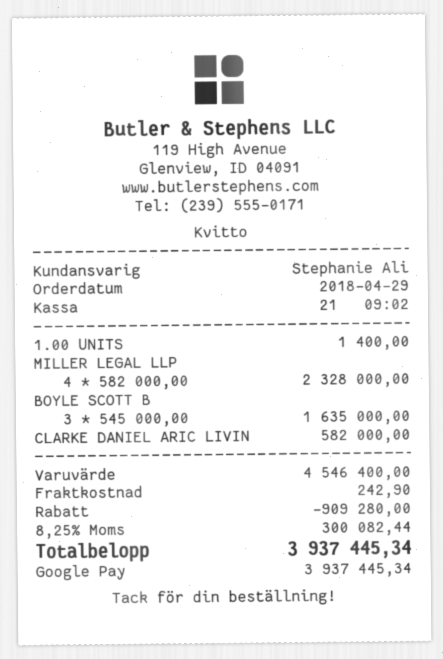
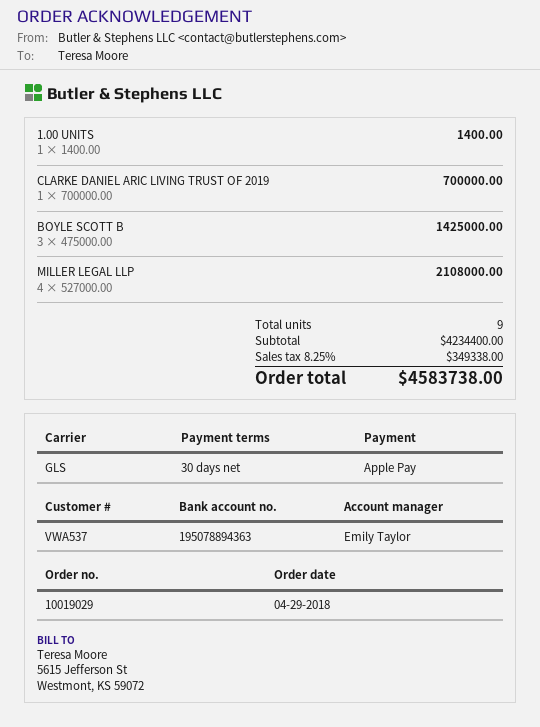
sales rep: Stephanie Ali -> Emily Taylor
payment method: Google Pay -> Apple Pay
MILLER LEGAL LLP: 4 x 582000.00 = 2328000.00 -> 4 x 527000.00 = 2108000.00
BOYLE SCOTT B: 3 x 545000.00 = 1635000.00 -> 3 x 475000.00 = 1425000.00
CLARKE DANIEL ARIC LIVIN: 1 x 582000.00 = 582000.00 -> 1 x 700000.00 = 700000.00
subtotal: 4546400.00 -> 4234400.00
discount: 909280.00 -> none
shipping: 242.90 -> none
tax: 8.25% = 300082.44 -> 8.25% = 349338.00
total: 3937445.34 -> 4583738.00

